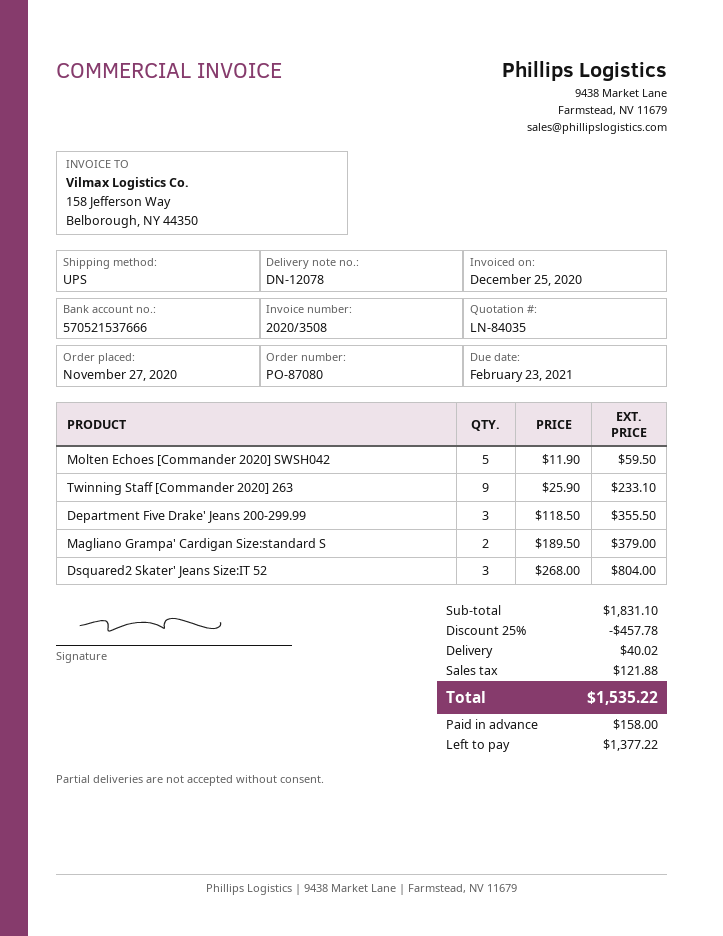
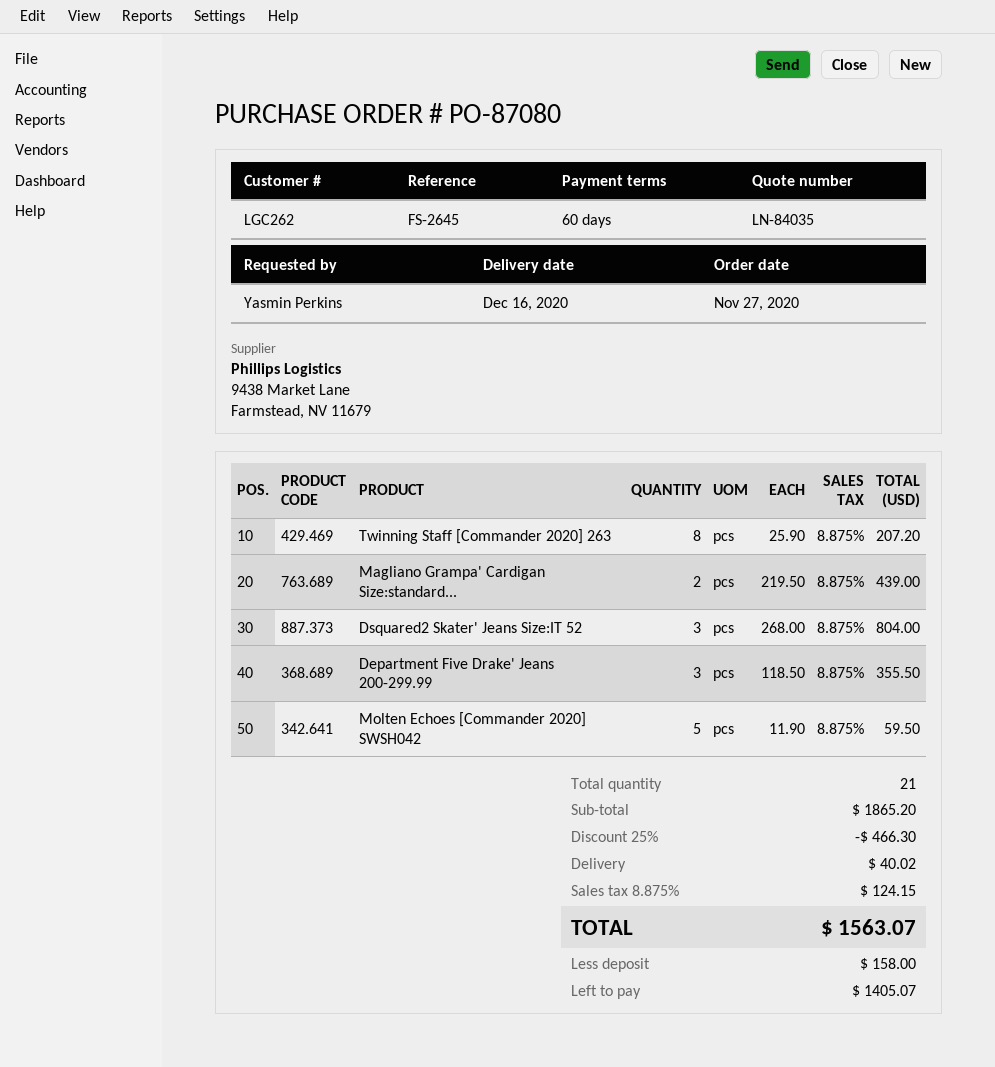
Twinning Staff [Commander 2020] 263: 9 x 25.90 = 233.10 -> 8 x 25.90 = 207.20
Magliano Grampa' Cardigan Size:standard S: 2 x 189.50 = 379.00 -> 2 x 219.50 = 439.00
subtotal: 1831.10 -> 1865.20
discount: 25% = 457.78 -> 25% = 466.30
tax: 121.88 -> 124.15
total: 1535.22 -> 1563.07
balance: 1377.22 -> 1405.07

